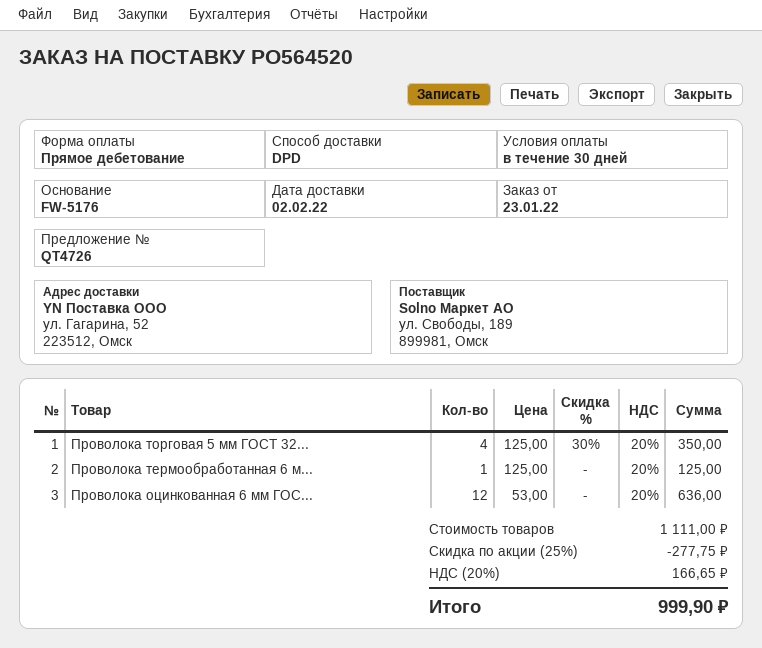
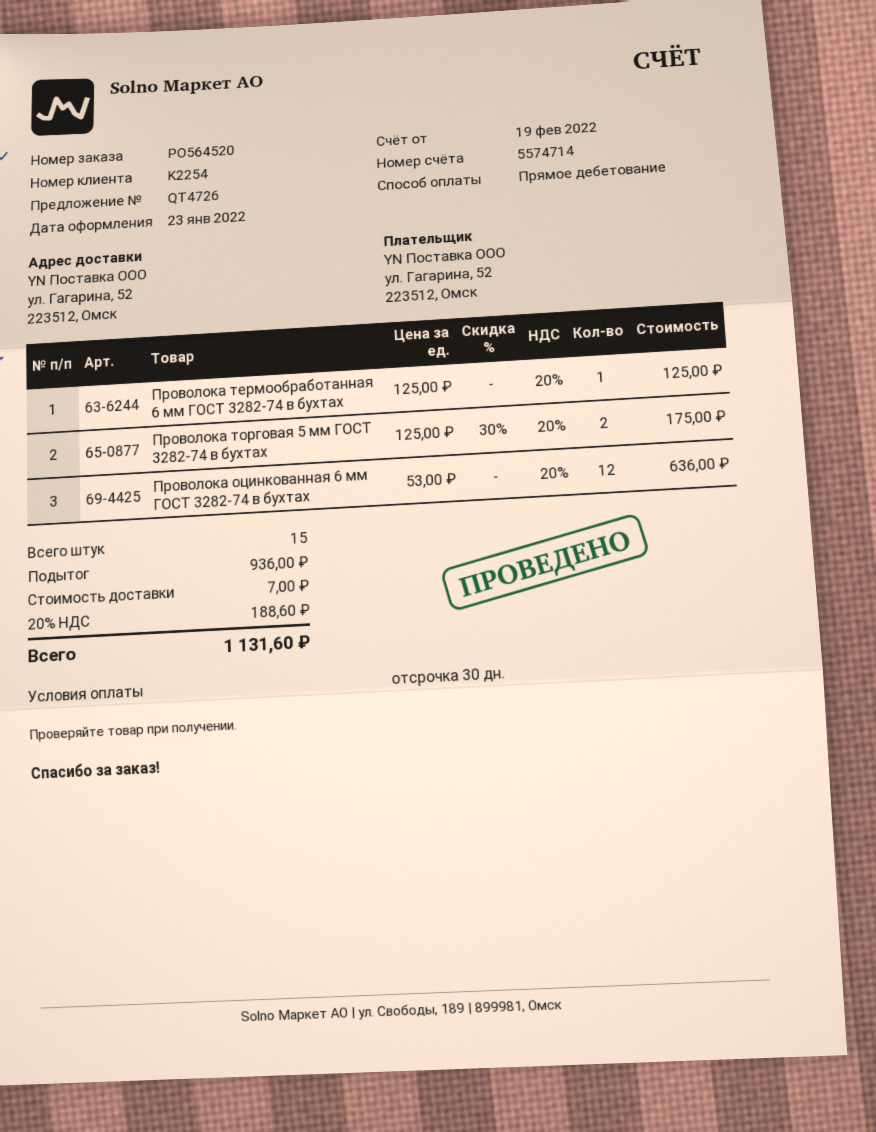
Проволока торговая 5 мм ГОСТ 32...: 4 x 125.00 - 30% = 350.00 -> 2 x 125.00 - 30% = 175.00
subtotal: 1111.00 -> 936.00
discount: 25% = 277.75 -> none
shipping: none -> 7.00
tax: 20% = 166.65 -> 20% = 188.60
total: 999.90 -> 1131.60

